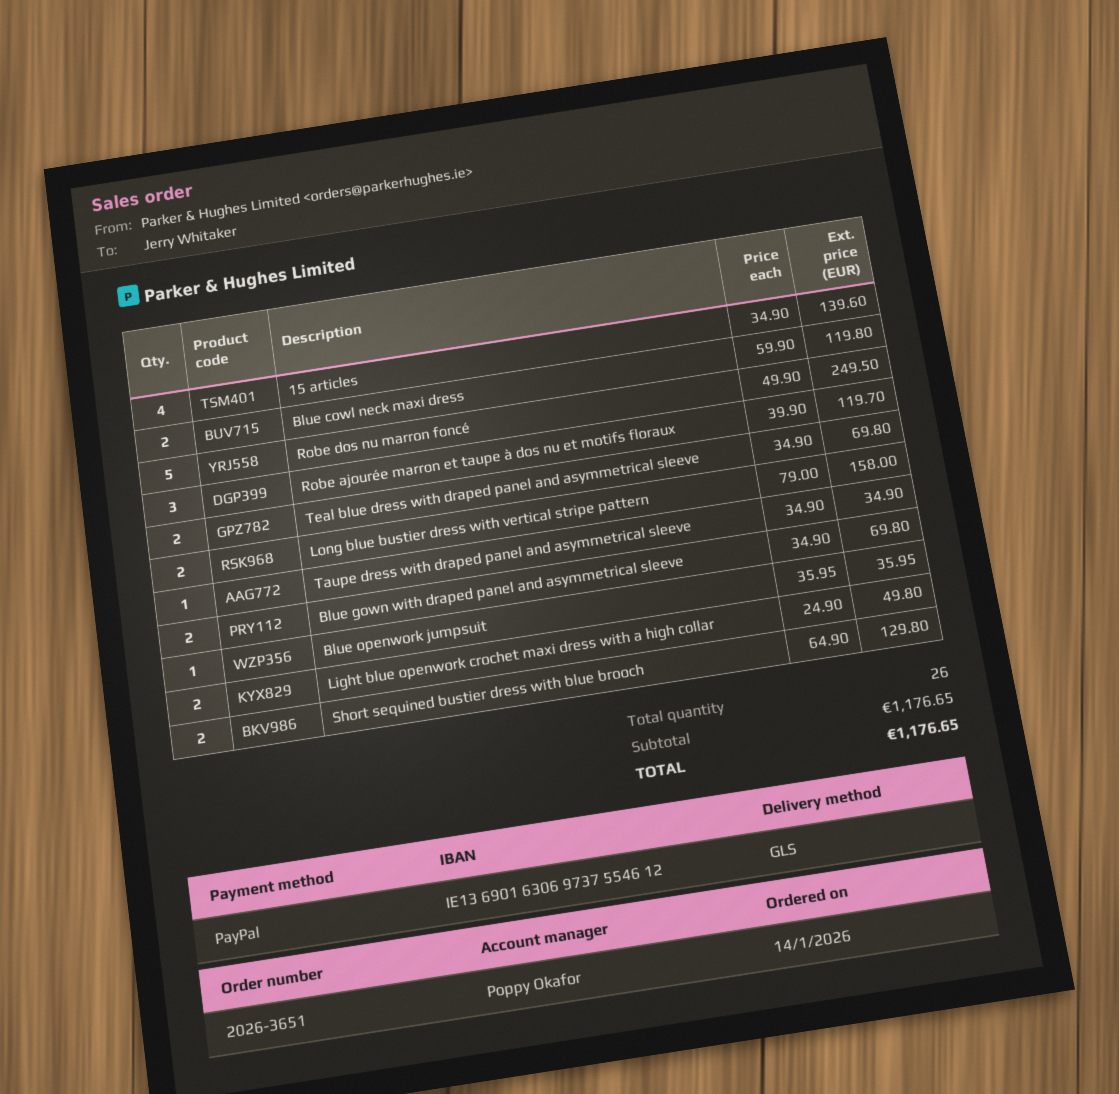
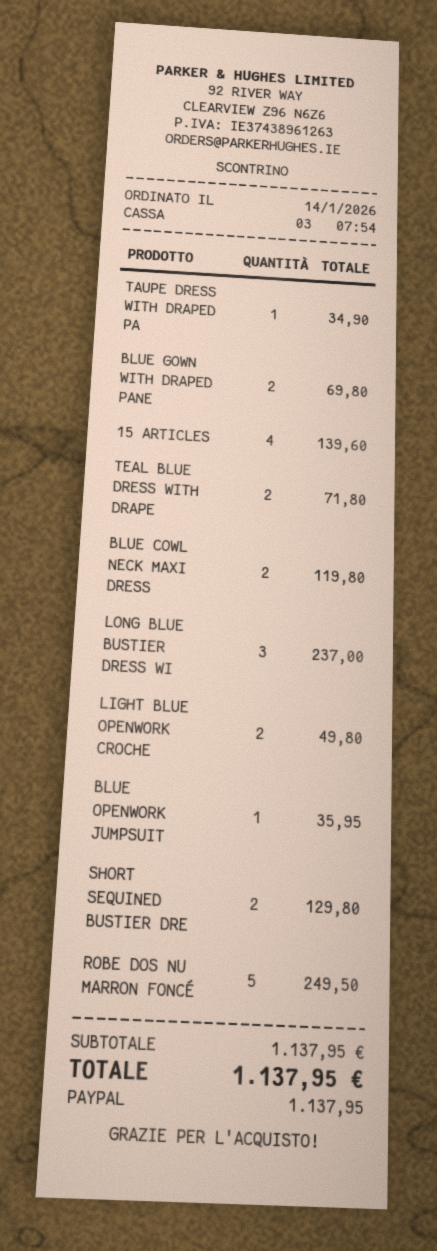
Robe ajourée marron et taupe à dos nu et motifs floraux: 3 for 119.70 -> none
Teal blue dress with draped panel and asymmetrical sleeve: 2 for 69.80 -> 2 for 71.80
Long blue bustier dress with vertical stripe pattern: 2 for 158.00 -> 3 for 237.00
subtotal: 1176.65 -> 1137.95
total: 1176.65 -> 1137.95

